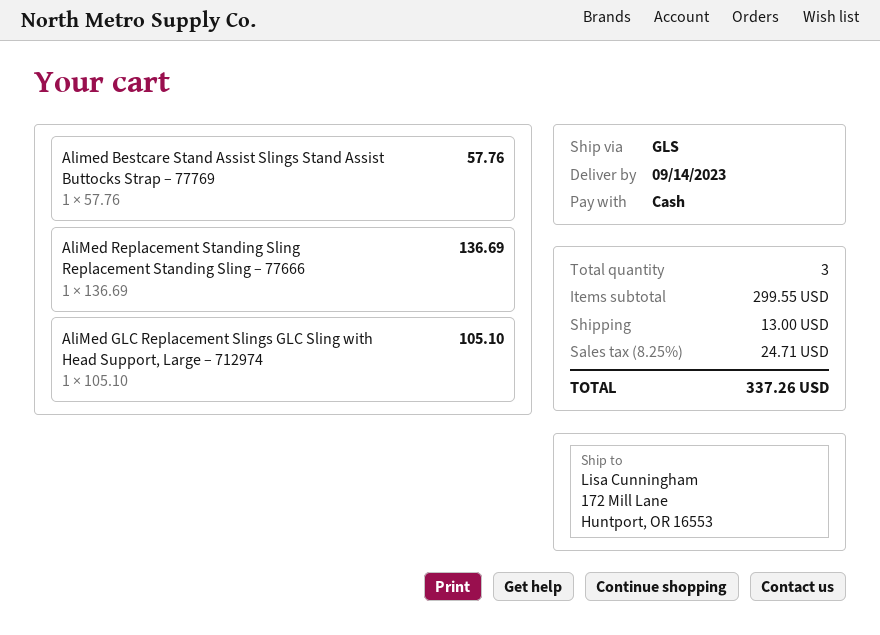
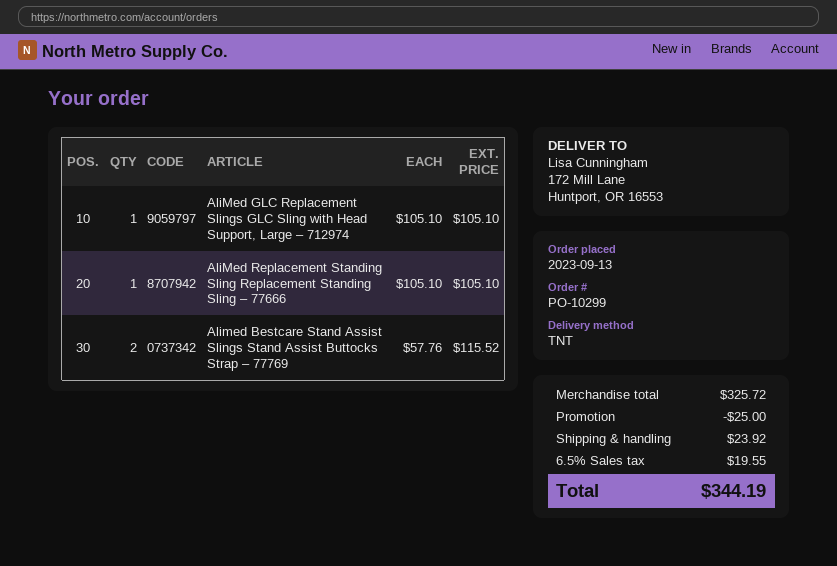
shipping method: GLS -> TNT
Alimed Bestcare Stand Assist Slings Stand Assist Buttocks Strap – 77769: 1 x 57.76 = 57.76 -> 2 x 57.76 = 115.52
AliMed Replacement Standing Sling Replacement Standing Sling – 77666: 1 x 136.69 = 136.69 -> 1 x 105.10 = 105.10
subtotal: 299.55 -> 325.72
discount: none -> 25.00
shipping: 13.00 -> 23.92
tax: 8.25% = 24.71 -> 6.5% = 19.55
total: 337.26 -> 344.19

